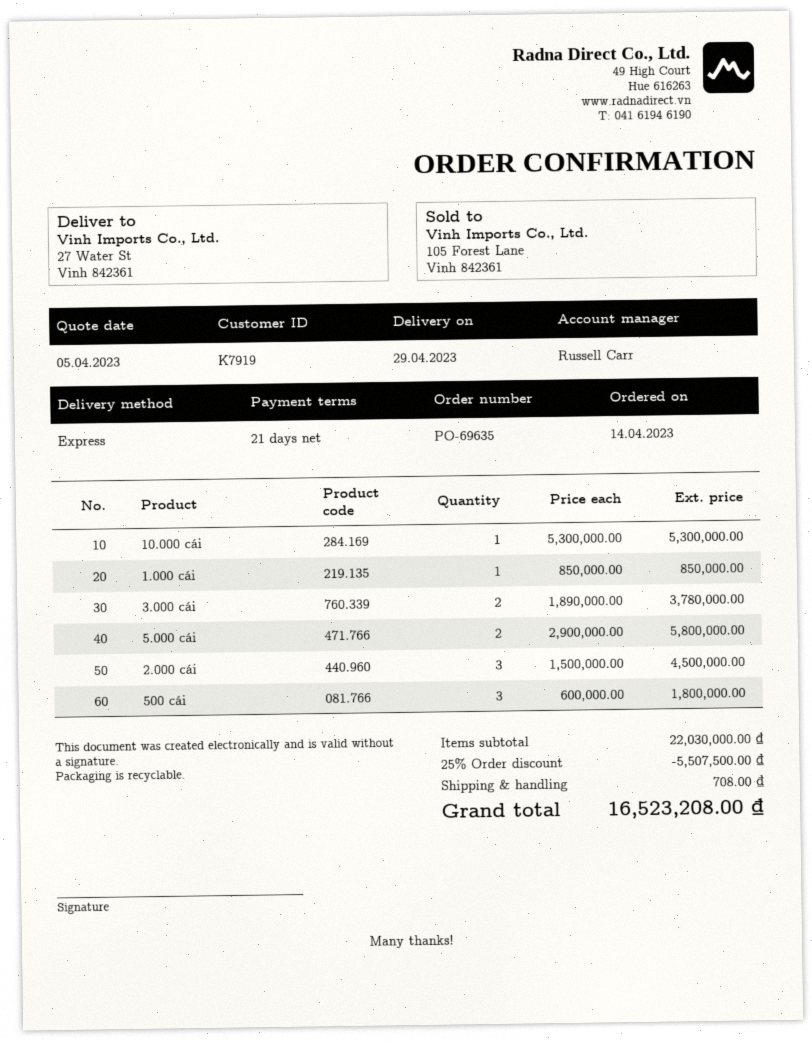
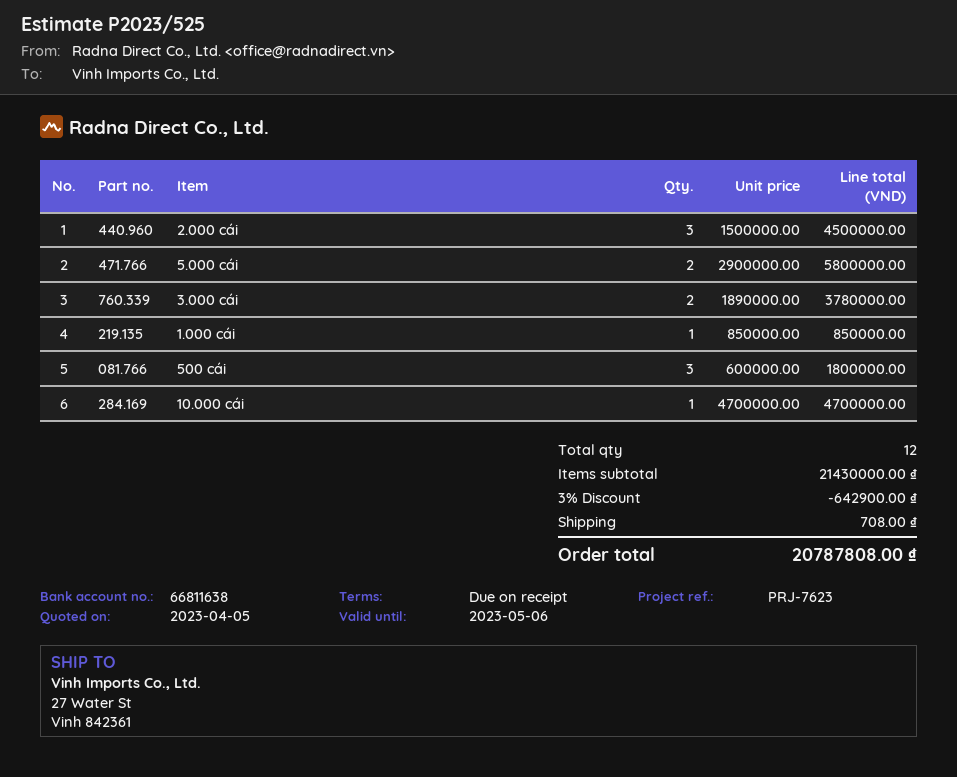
payment terms: 21 days -> on receipt
10.000 cái: 1 x 5300000.00 = 5300000.00 -> 1 x 4700000.00 = 4700000.00
subtotal: 22030000.00 -> 21430000.00
discount: 25% = 5507500.00 -> 3% = 642900.00
total: 16523208.00 -> 20787808.00

